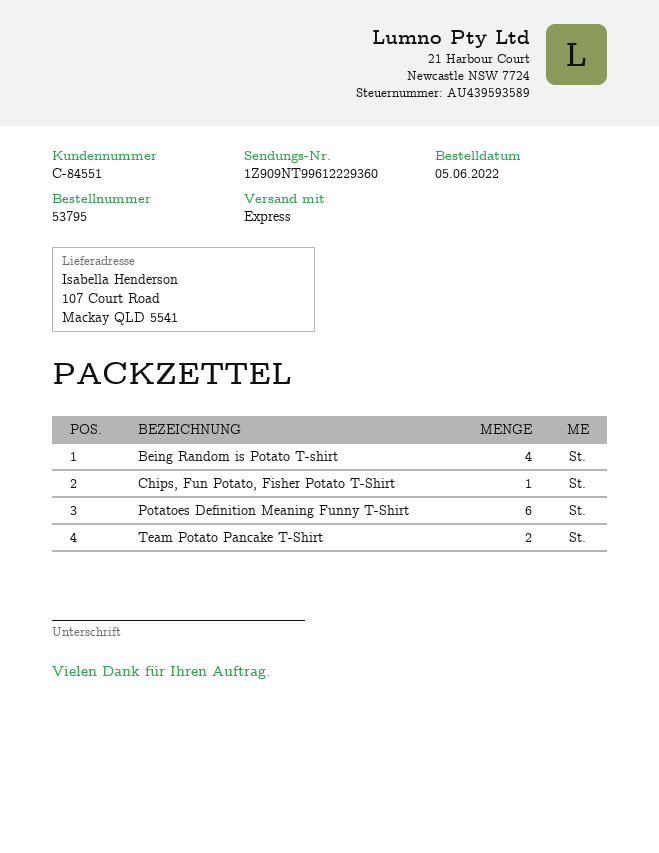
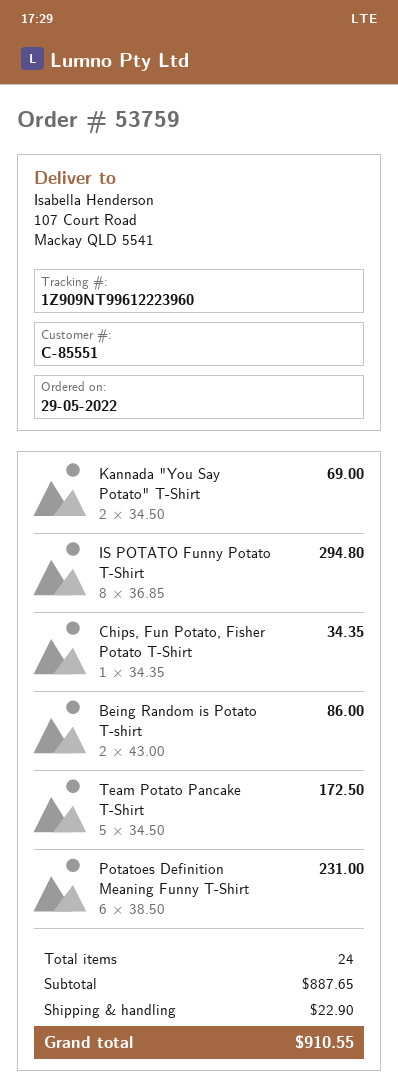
order number: 53795 -> 53759
order date: 2022-06-05 -> 2022-05-29
customer number: C-84551 -> C-85551
tracking number: 1Z909NT99612229360 -> 1Z909NT99612223960
Being Random is Potato T-shirt: 4 -> 2
Team Potato Pancake T-Shirt: 2 -> 5
Kannada "You Say Potato" T-Shirt: none -> 2
IS POTATO Funny Potato T-Shirt: none -> 8

